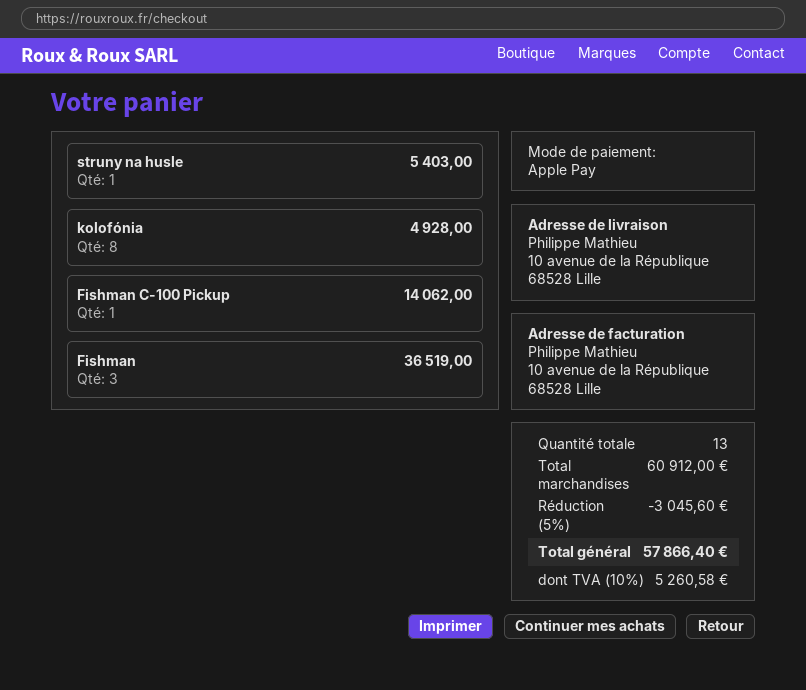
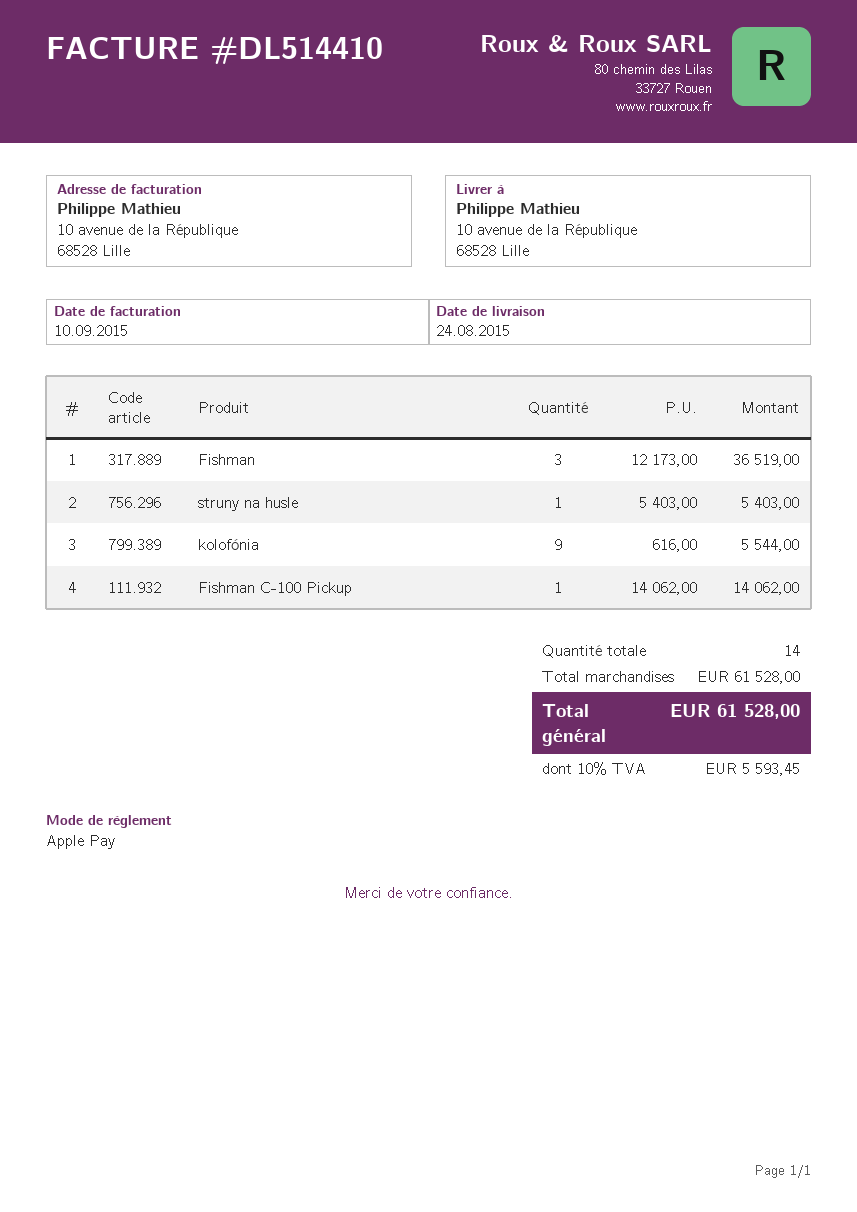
kolofónia: 8 for 4928.00 -> 9 for 5544.00
total quantity: 13 -> 14
subtotal: 60912.00 -> 61528.00
discount: 5% = 3045.60 -> none
tax: 10% = 5260.58 -> 10% = 5593.45
total: 57866.40 -> 61528.00

